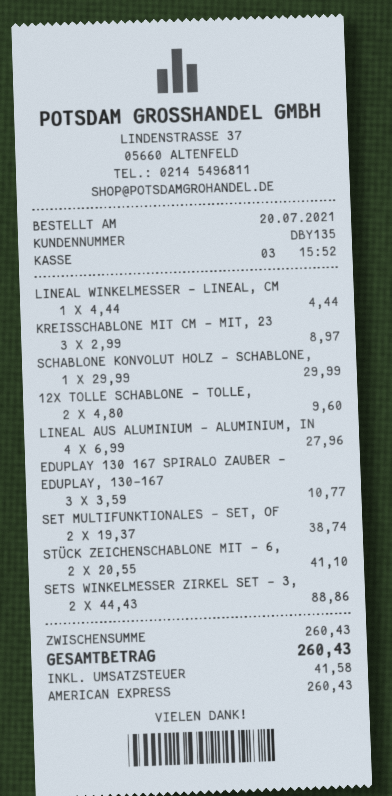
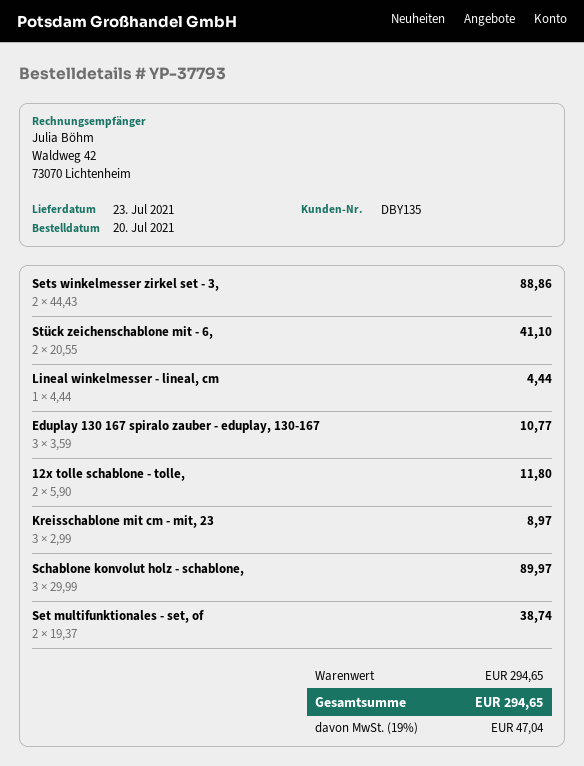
SCHABLONE KONVOLUT HOLZ - SCHABLONE,: 1 x 29.99 = 29.99 -> 3 x 29.99 = 89.97
12X TOLLE SCHABLONE - TOLLE,: 2 x 4.80 = 9.60 -> 2 x 5.90 = 11.80
LINEAL AUS ALUMINIUM - ALUMINIUM, IN: 4 x 6.99 = 27.96 -> none
subtotal: 260.43 -> 294.65
tax: 41.58 -> 47.04
total: 260.43 -> 294.65

